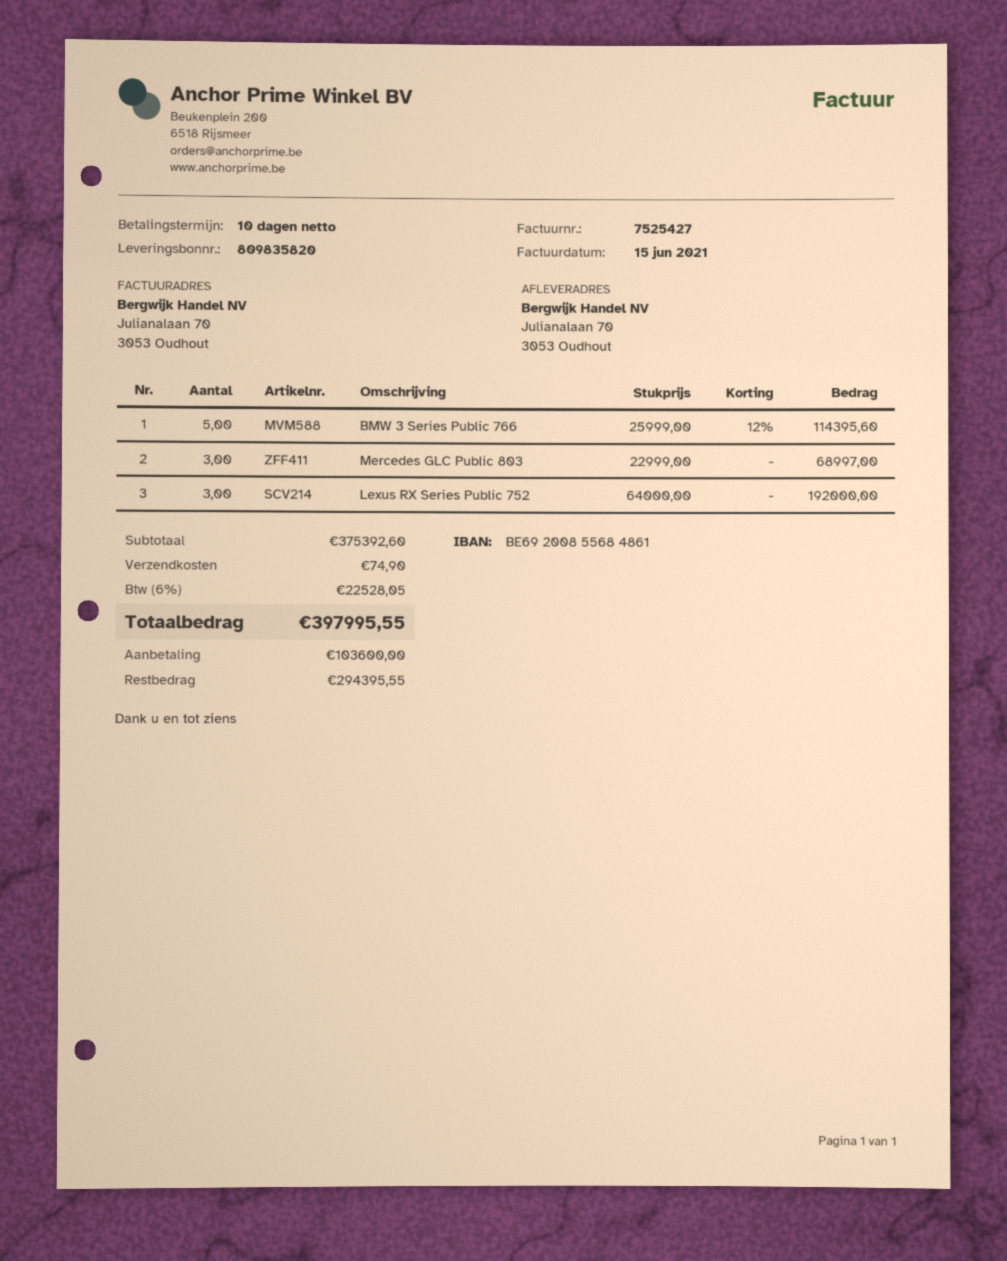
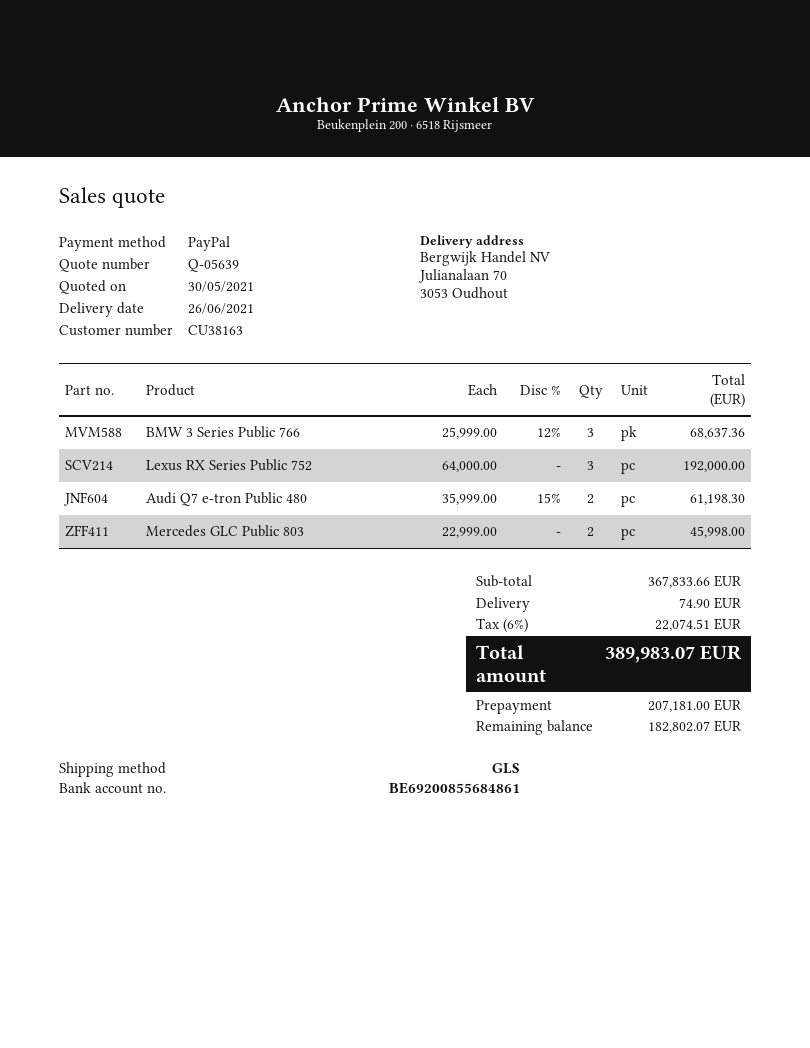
BMW 3 Series Public 766: 5 x 25999.00 - 12% = 114395.60 -> 3 x 25999.00 - 12% = 68637.36
Mercedes GLC Public 803: 3 x 22999.00 = 68997.00 -> 2 x 22999.00 = 45998.00
Audi Q7 e-tron Public 480: none -> 2 x 35999.00 - 15% = 61198.30
subtotal: 375392.60 -> 367833.66
tax: 6% = 22528.05 -> 6% = 22074.51
total: 397995.55 -> 389983.07
deposit: 103600.00 -> 207181.00
balance: 294395.55 -> 182802.07

